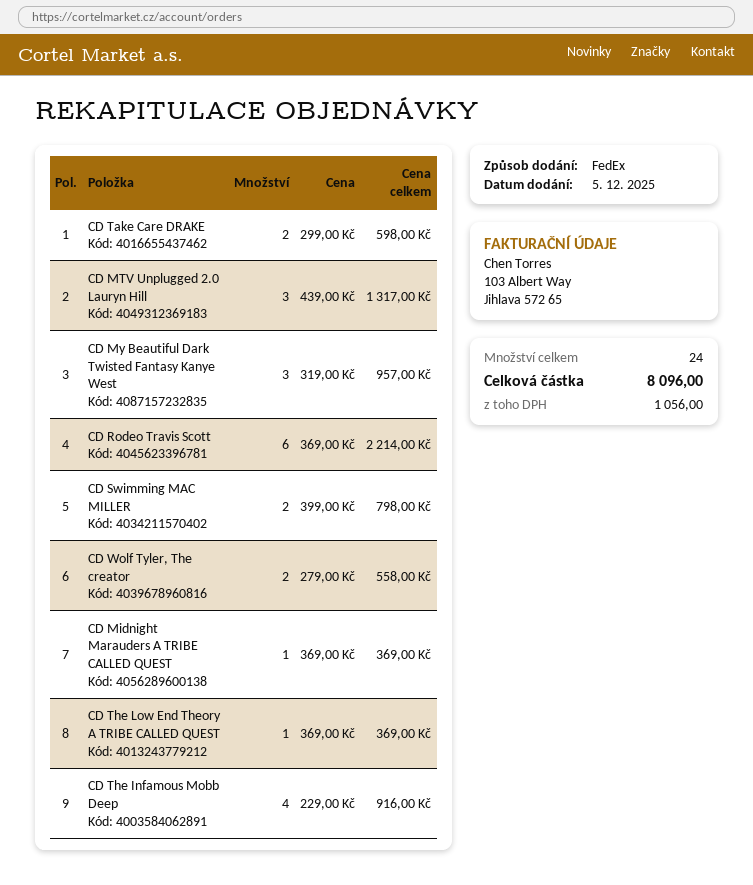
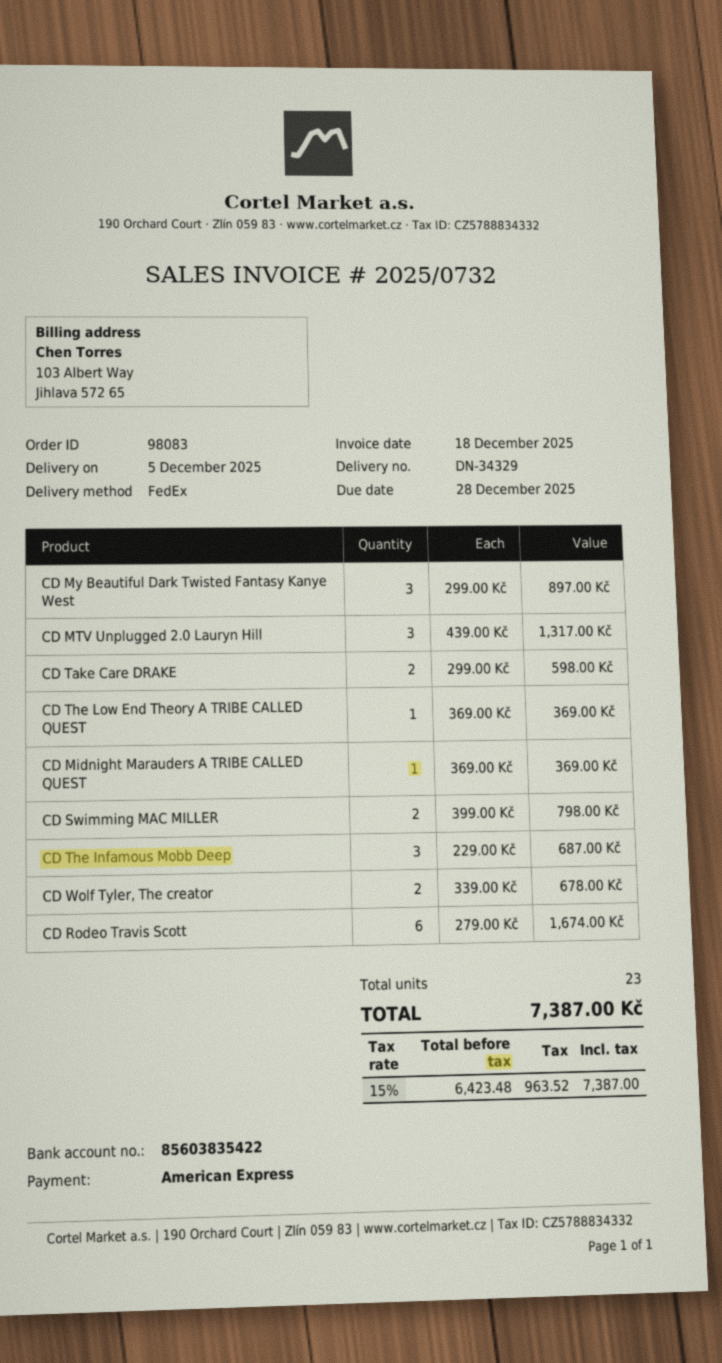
CD My Beautiful Dark Twisted Fantasy Kanye West: 3 x 319.00 = 957.00 -> 3 x 299.00 = 897.00
CD Rodeo Travis Scott: 6 x 369.00 = 2214.00 -> 6 x 279.00 = 1674.00
CD Wolf Tyler, The creator: 2 x 279.00 = 558.00 -> 2 x 339.00 = 678.00
CD The Infamous Mobb Deep: 4 x 229.00 = 916.00 -> 3 x 229.00 = 687.00
total quantity: 24 -> 23
tax: 1056.00 -> 963.52
total: 8096.00 -> 7387.00

